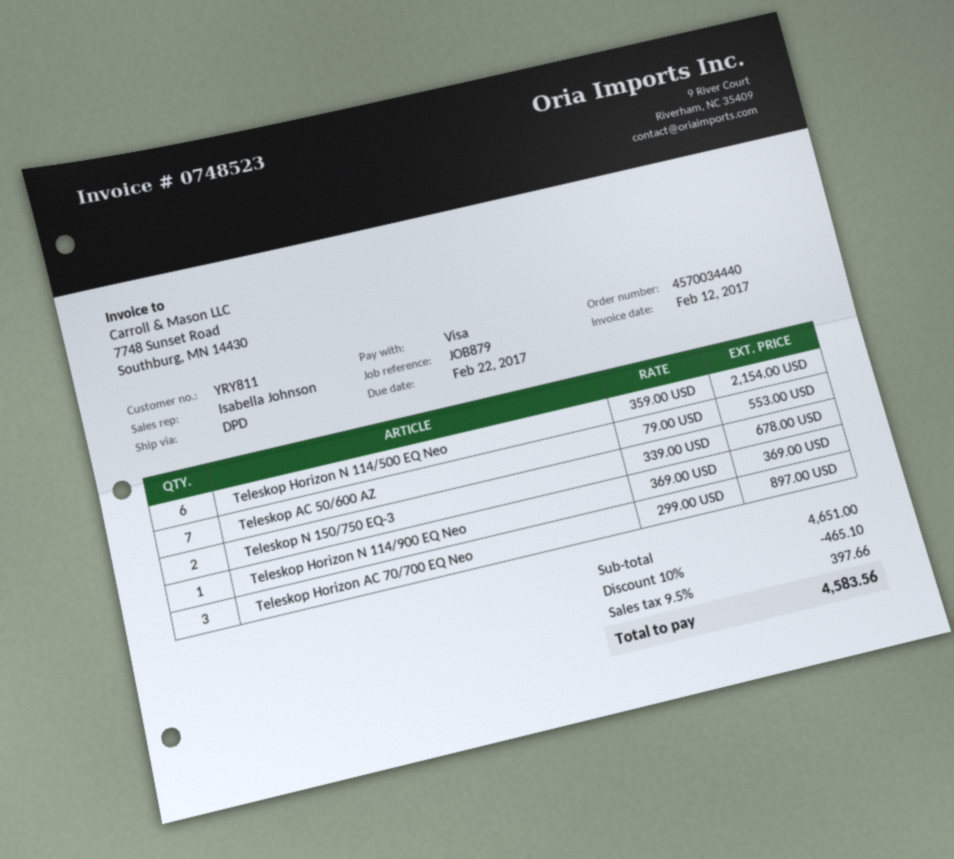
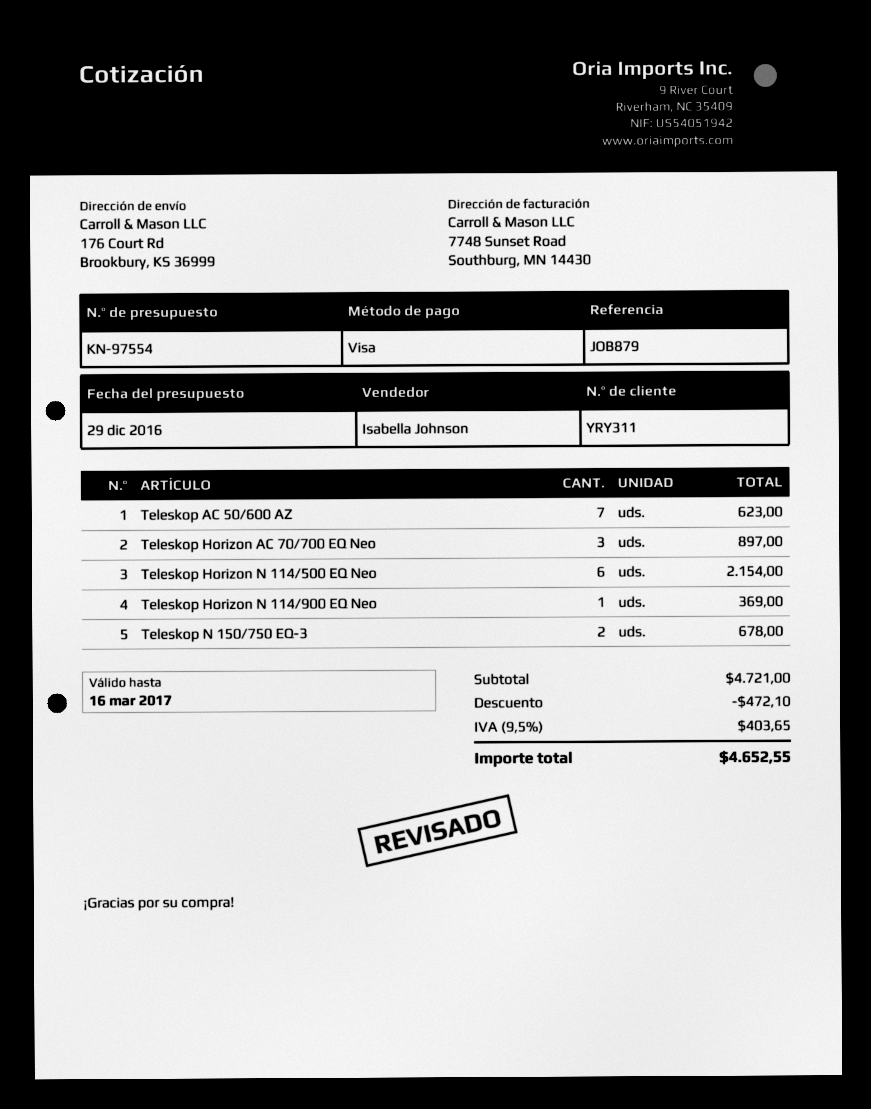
customer number: YRY811 -> YRY311
Teleskop AC 50/600 AZ: 7 for 553.00 -> 7 for 623.00
subtotal: 4651.00 -> 4721.00
discount: 465.10 -> 472.10
tax: 9.5% = 397.66 -> 9.5% = 403.65
total: 4583.56 -> 4652.55

